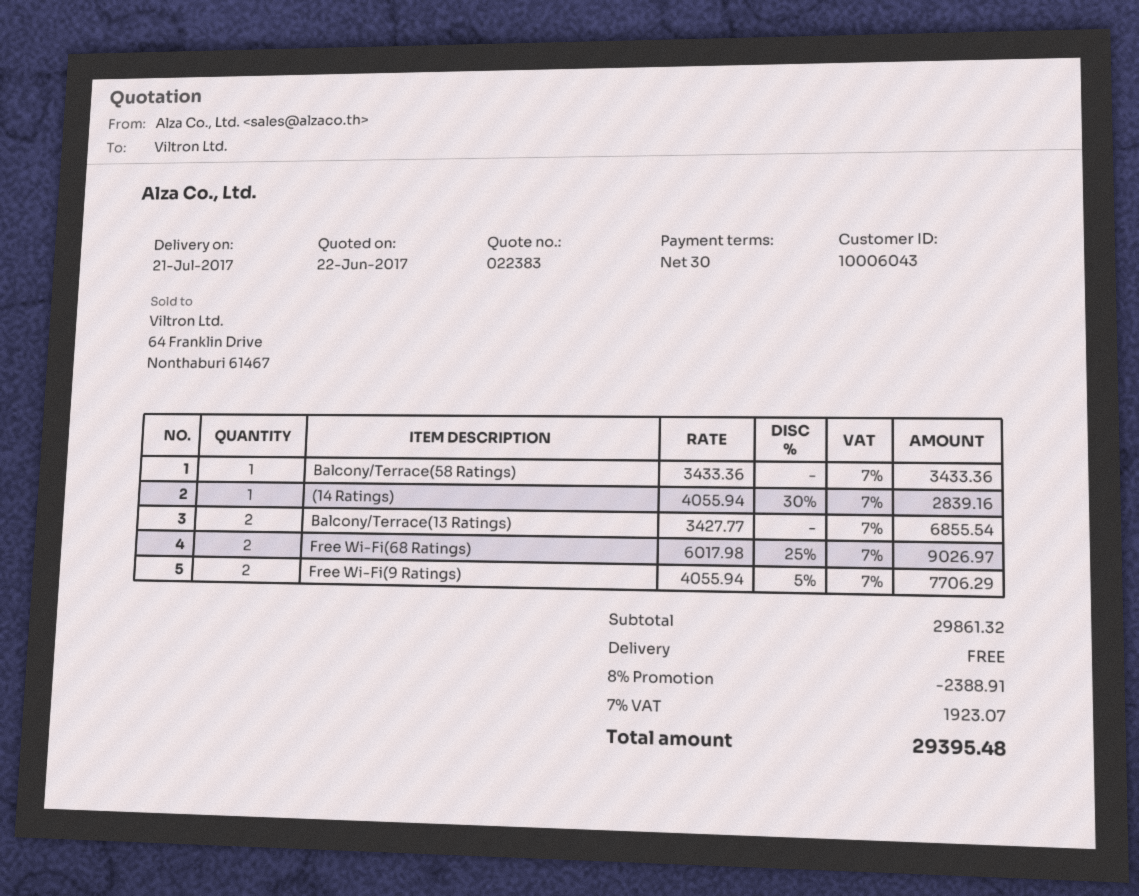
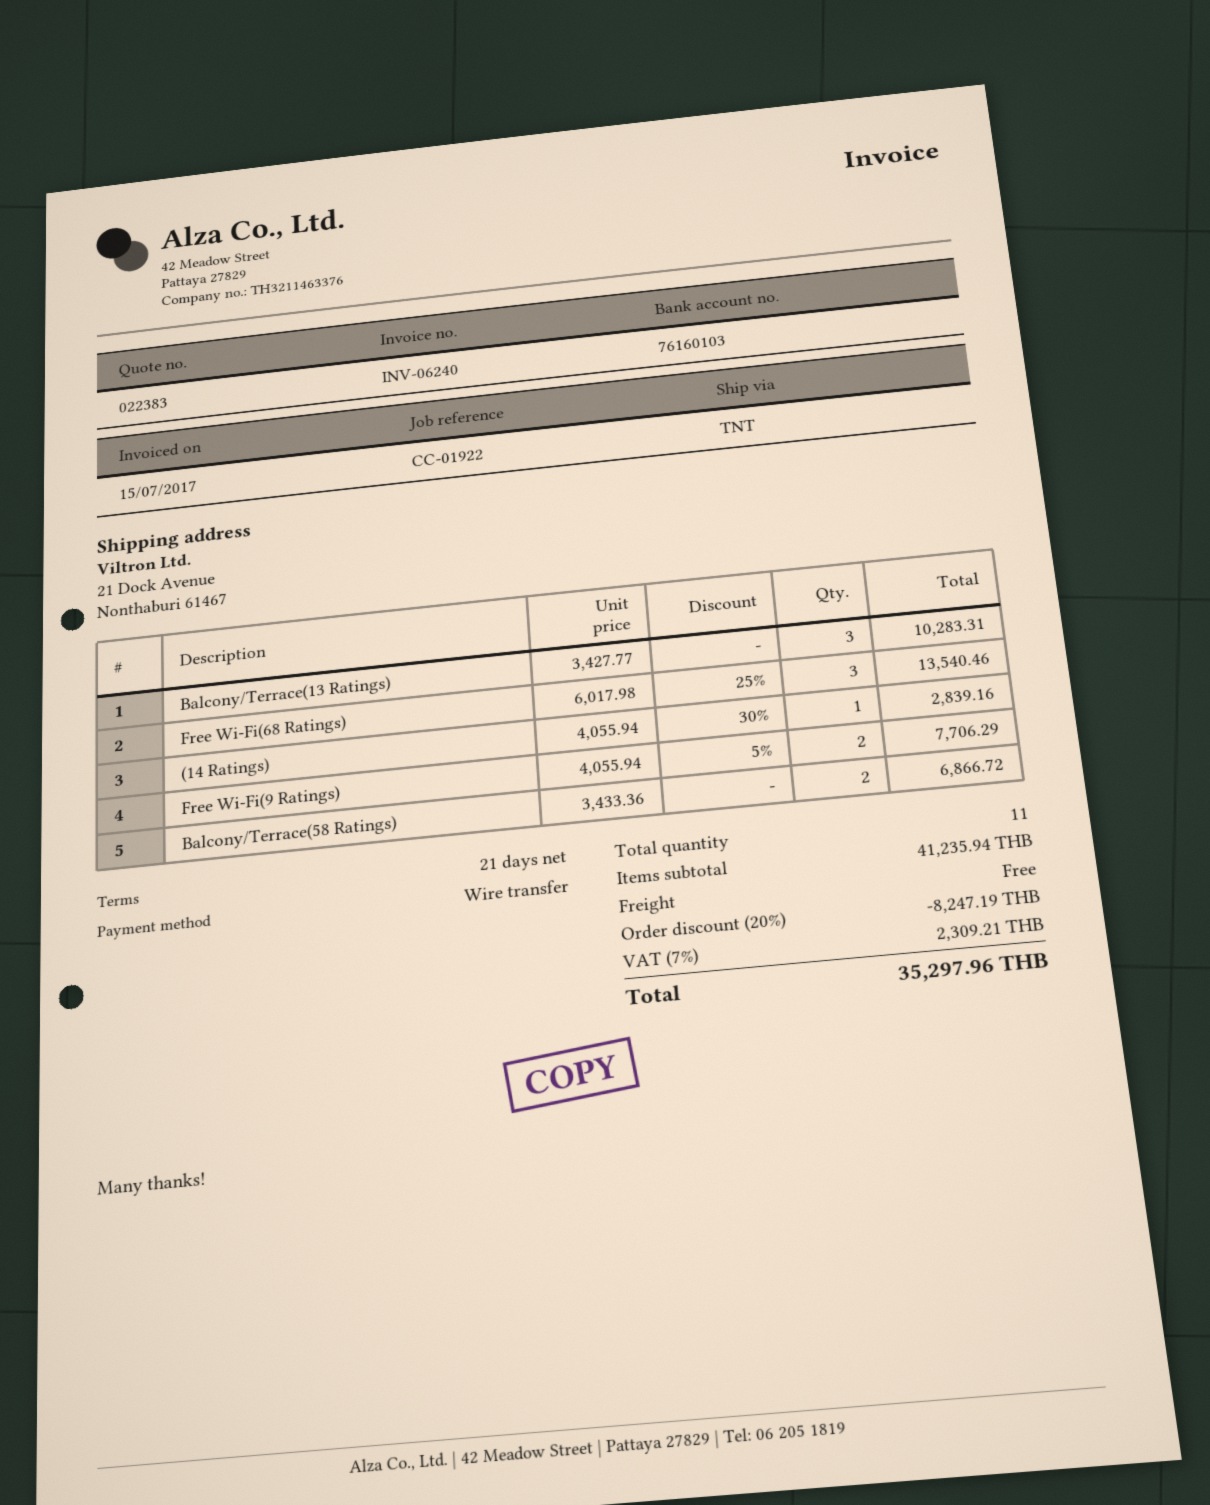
payment terms: 30 days -> 21 days
Balcony/Terrace(58 Ratings): 1 x 3433.36 = 3433.36 -> 2 x 3433.36 = 6866.72
Balcony/Terrace(13 Ratings): 2 x 3427.77 = 6855.54 -> 3 x 3427.77 = 10283.31
Free Wi-Fi(68 Ratings): 2 x 6017.98 - 25% = 9026.97 -> 3 x 6017.98 - 25% = 13540.46
subtotal: 29861.32 -> 41235.94
discount: 8% = 2388.91 -> 20% = 8247.19
tax: 7% = 1923.07 -> 7% = 2309.21
total: 29395.48 -> 35297.96

